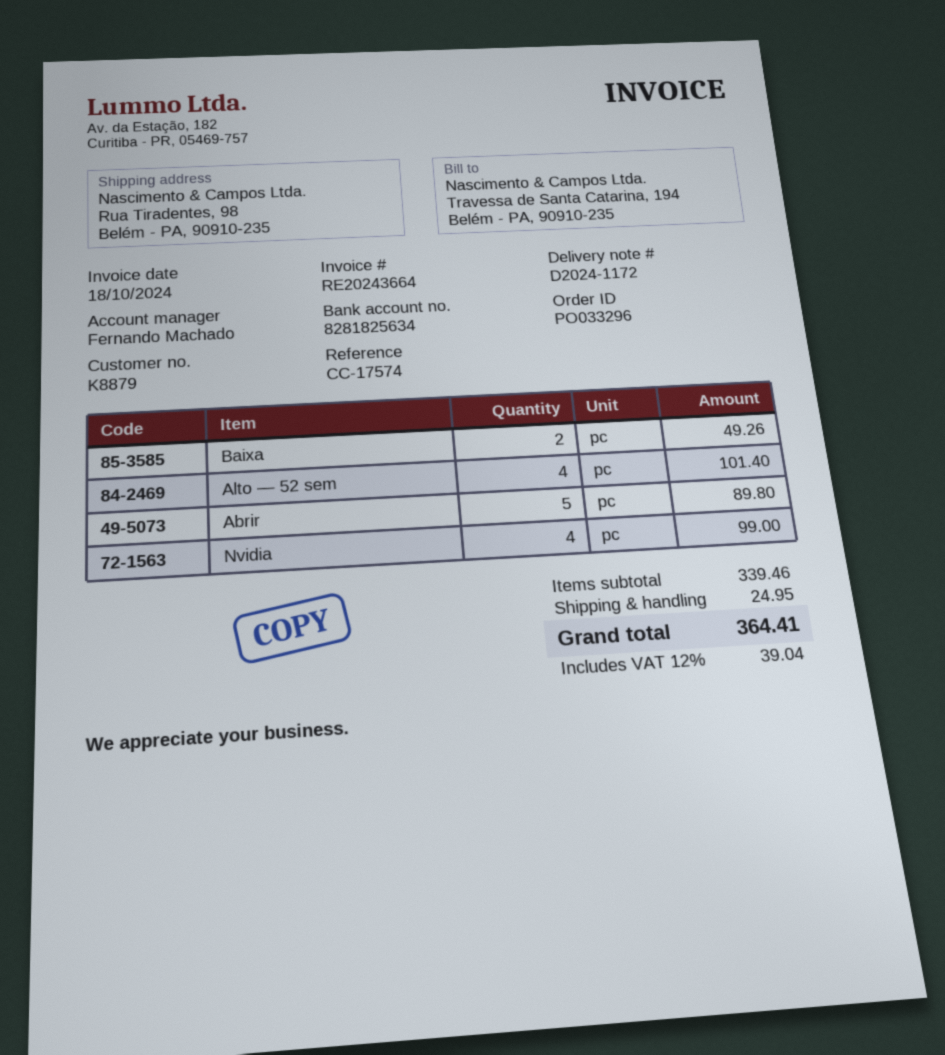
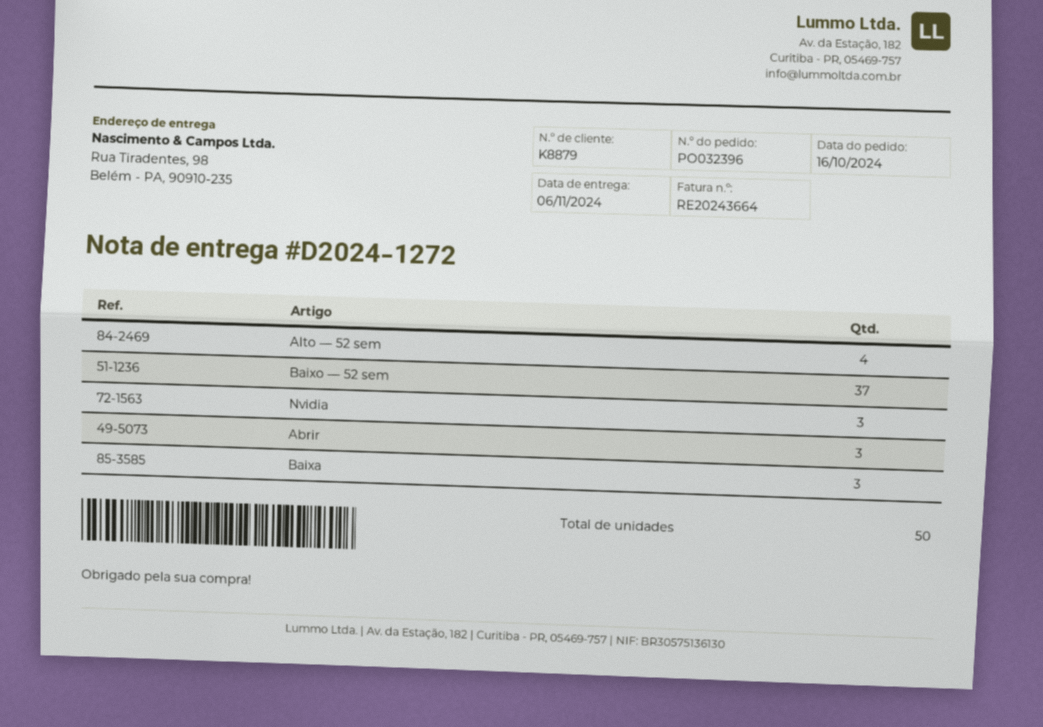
order number: PO033296 -> PO032396
delivery note number: D2024-1172 -> D2024-1272
Baixa: 2 -> 3
Abrir: 5 -> 3
Nvidia: 4 -> 3
Baixo — 52 sem: none -> 37

